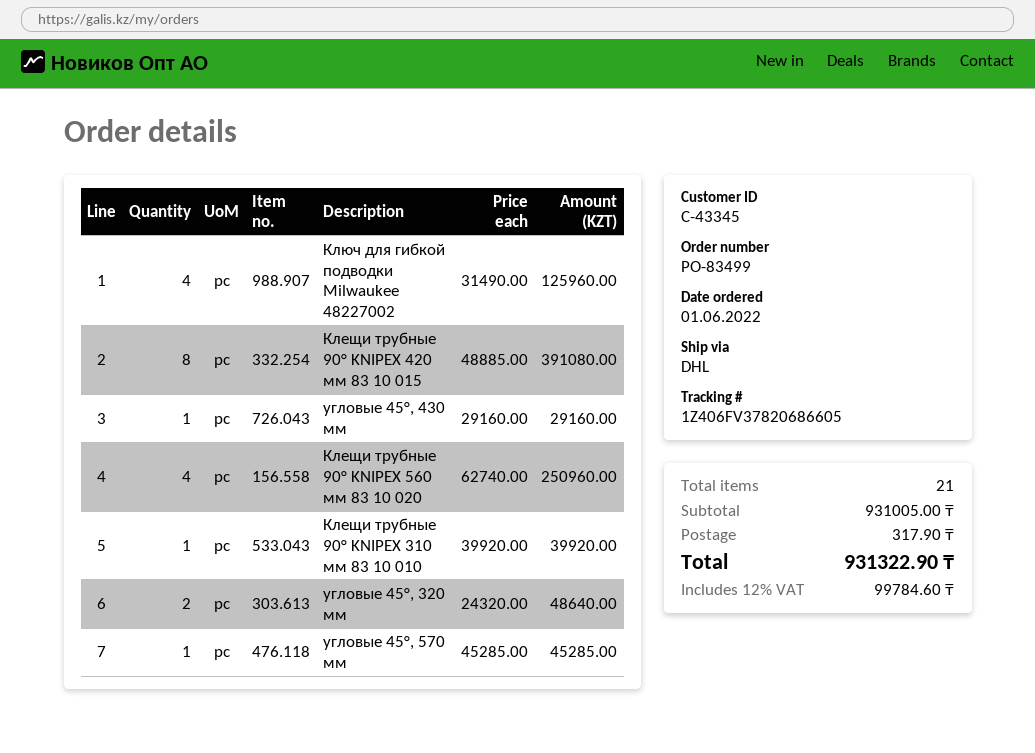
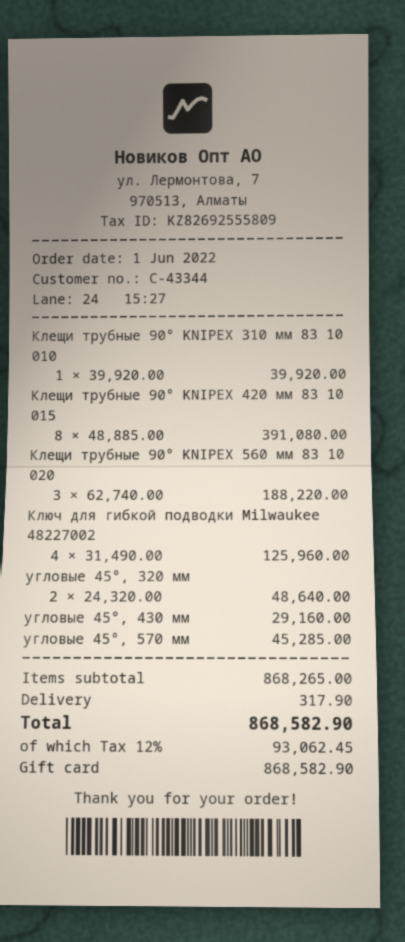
customer number: C-43345 -> C-43344
Клещи трубные 90° KNIPEX 560 мм 83 10 020: 4 x 62740.00 = 250960.00 -> 3 x 62740.00 = 188220.00
subtotal: 931005.00 -> 868265.00
tax: 12% = 99784.60 -> 12% = 93062.45
total: 931322.90 -> 868582.90

